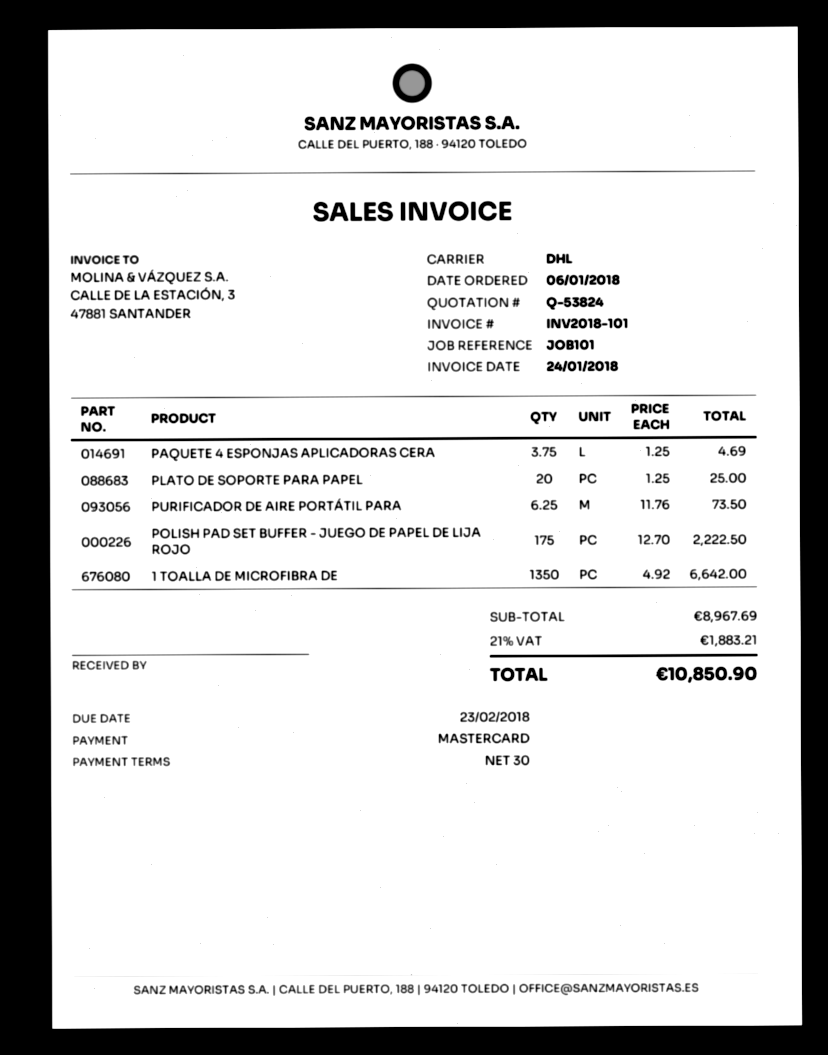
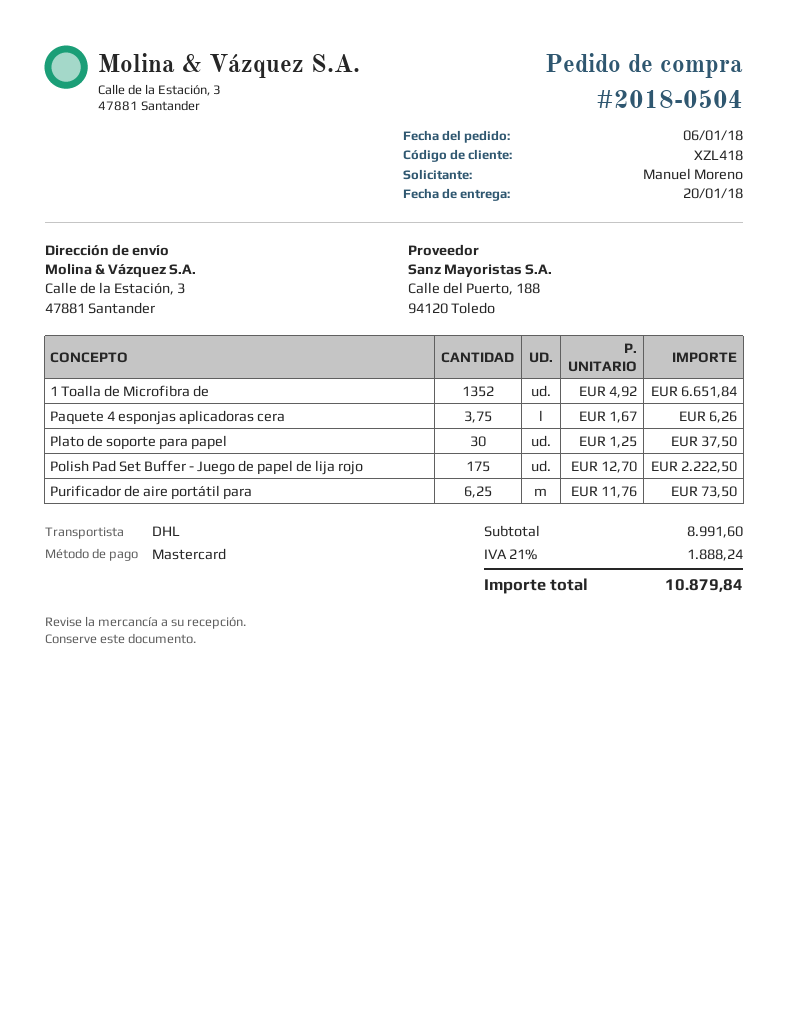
PAQUETE 4 ESPONJAS APLICADORAS CERA: 3.75 x 1.25 = 4.69 -> 3.75 x 1.67 = 6.26
PLATO DE SOPORTE PARA PAPEL: 20 x 1.25 = 25.00 -> 30 x 1.25 = 37.50
1 TOALLA DE MICROFIBRA DE: 1350 x 4.92 = 6642.00 -> 1352 x 4.92 = 6651.84
subtotal: 8967.69 -> 8991.60
tax: 21% = 1883.21 -> 21% = 1888.24
total: 10850.90 -> 10879.84

